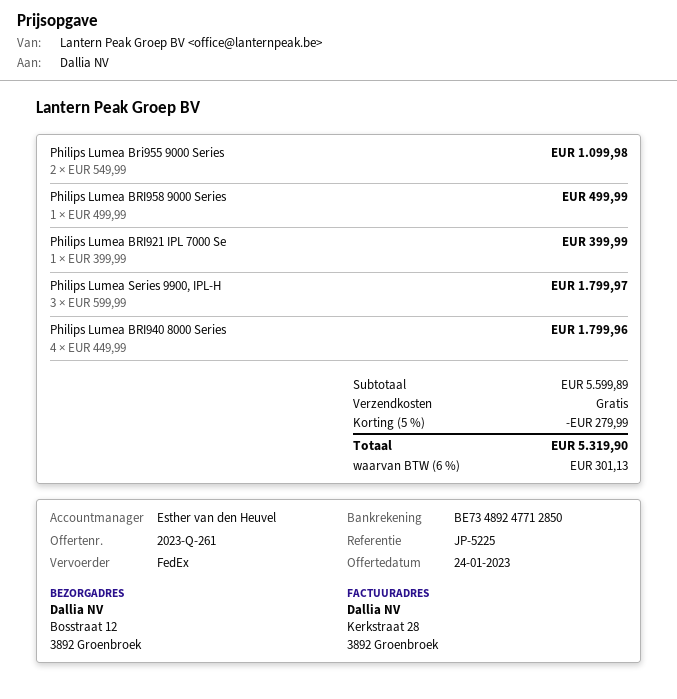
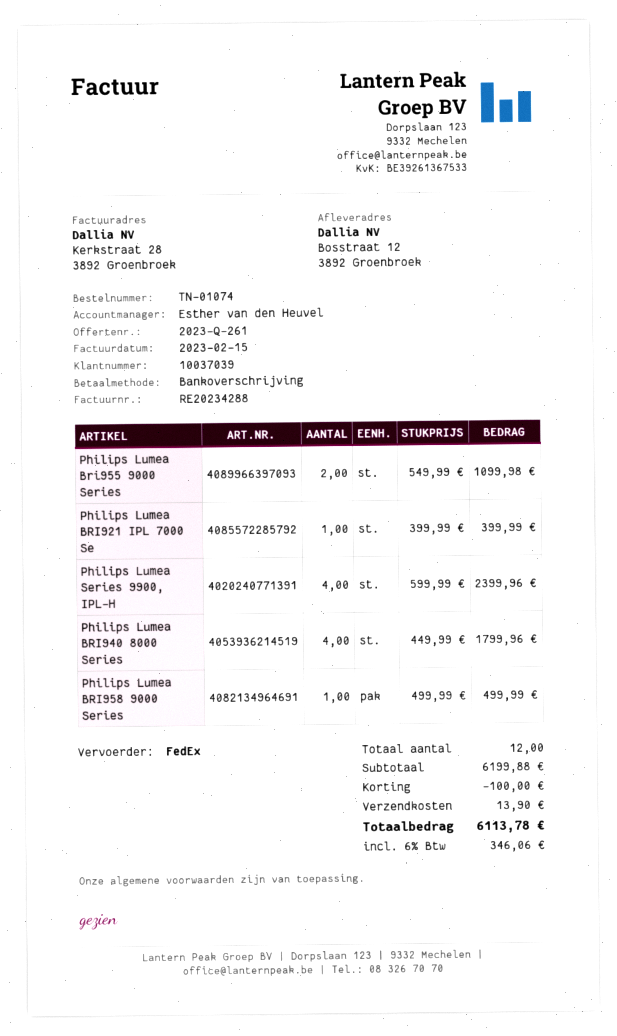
Philips Lumea Series 9900, IPL-H: 3 x 599.99 = 1799.97 -> 4 x 599.99 = 2399.96
subtotal: 5599.89 -> 6199.88
discount: 279.99 -> 100.00
shipping: 0.00 -> 13.90
tax: 6% = 301.13 -> 6% = 346.06
total: 5319.90 -> 6113.78

